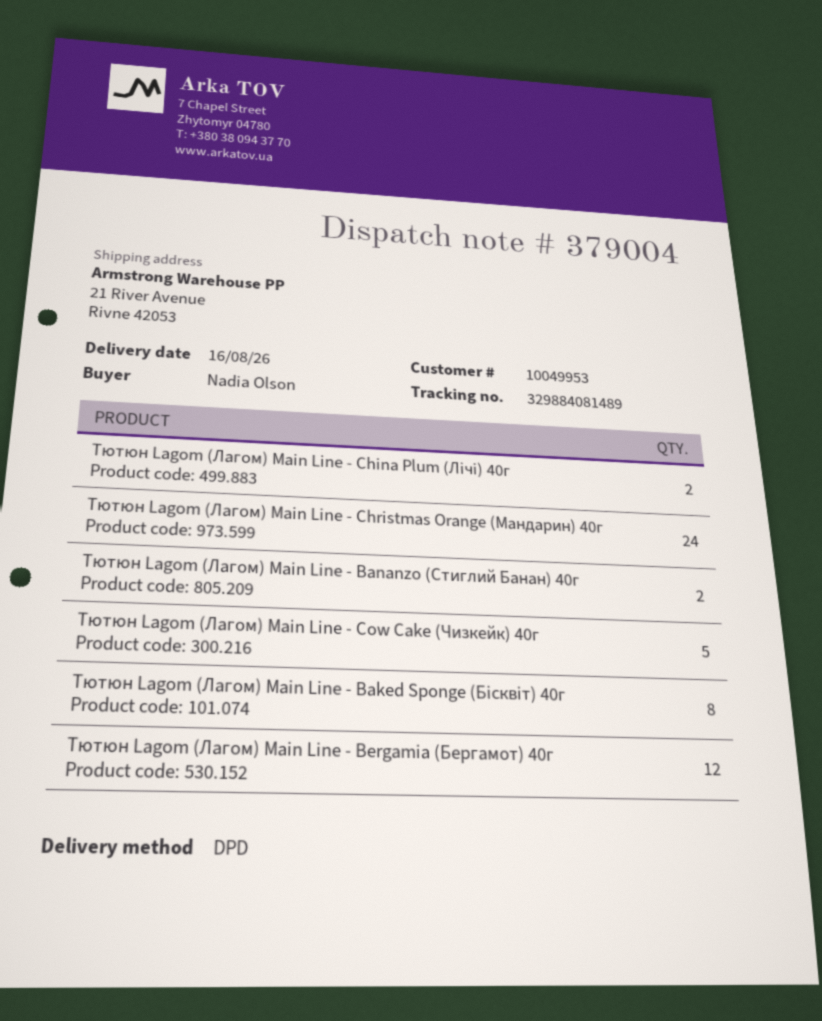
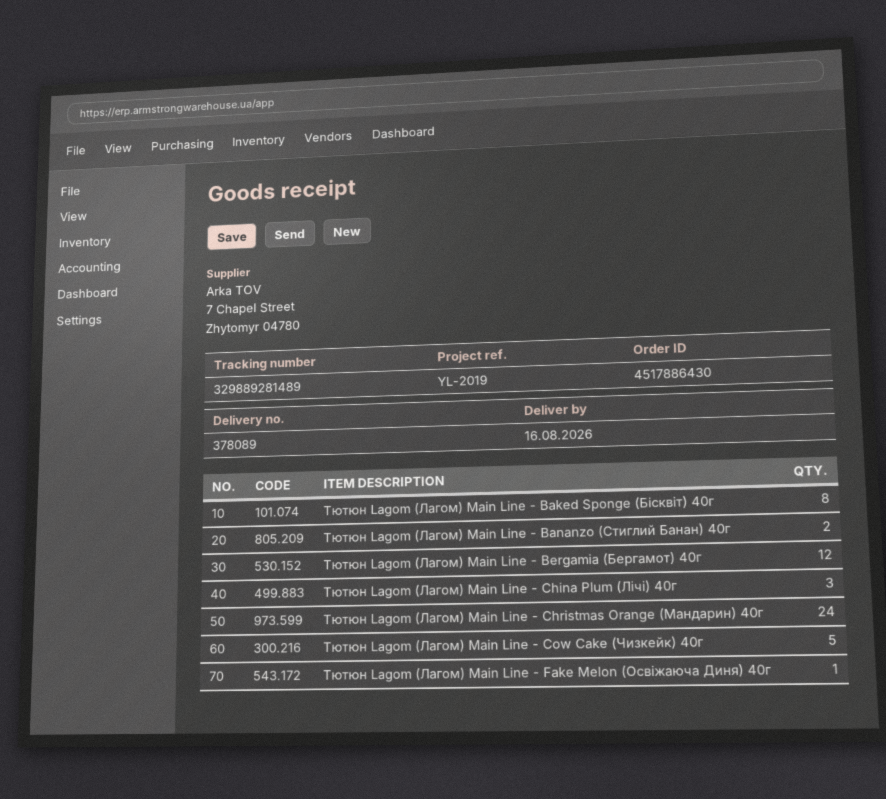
delivery note number: 379004 -> 378089
tracking number: 329884081489 -> 329889281489
Тютюн Lagom (Лагом) Main Line - China Plum (Лічі) 40г: 2 -> 3
Тютюн Lagom (Лагом) Main Line - Fake Melon (Освіжаюча Диня) 40г: none -> 1

